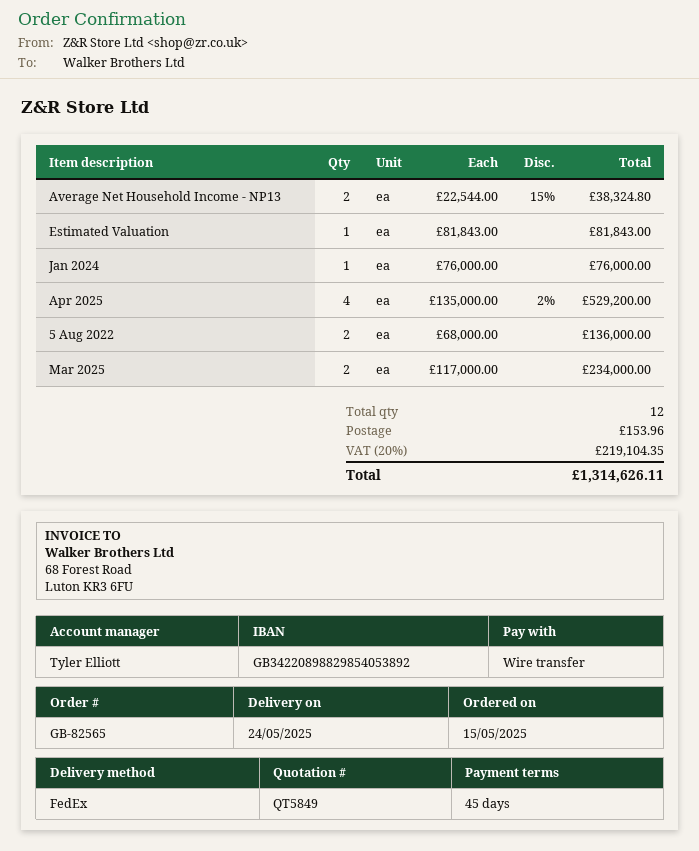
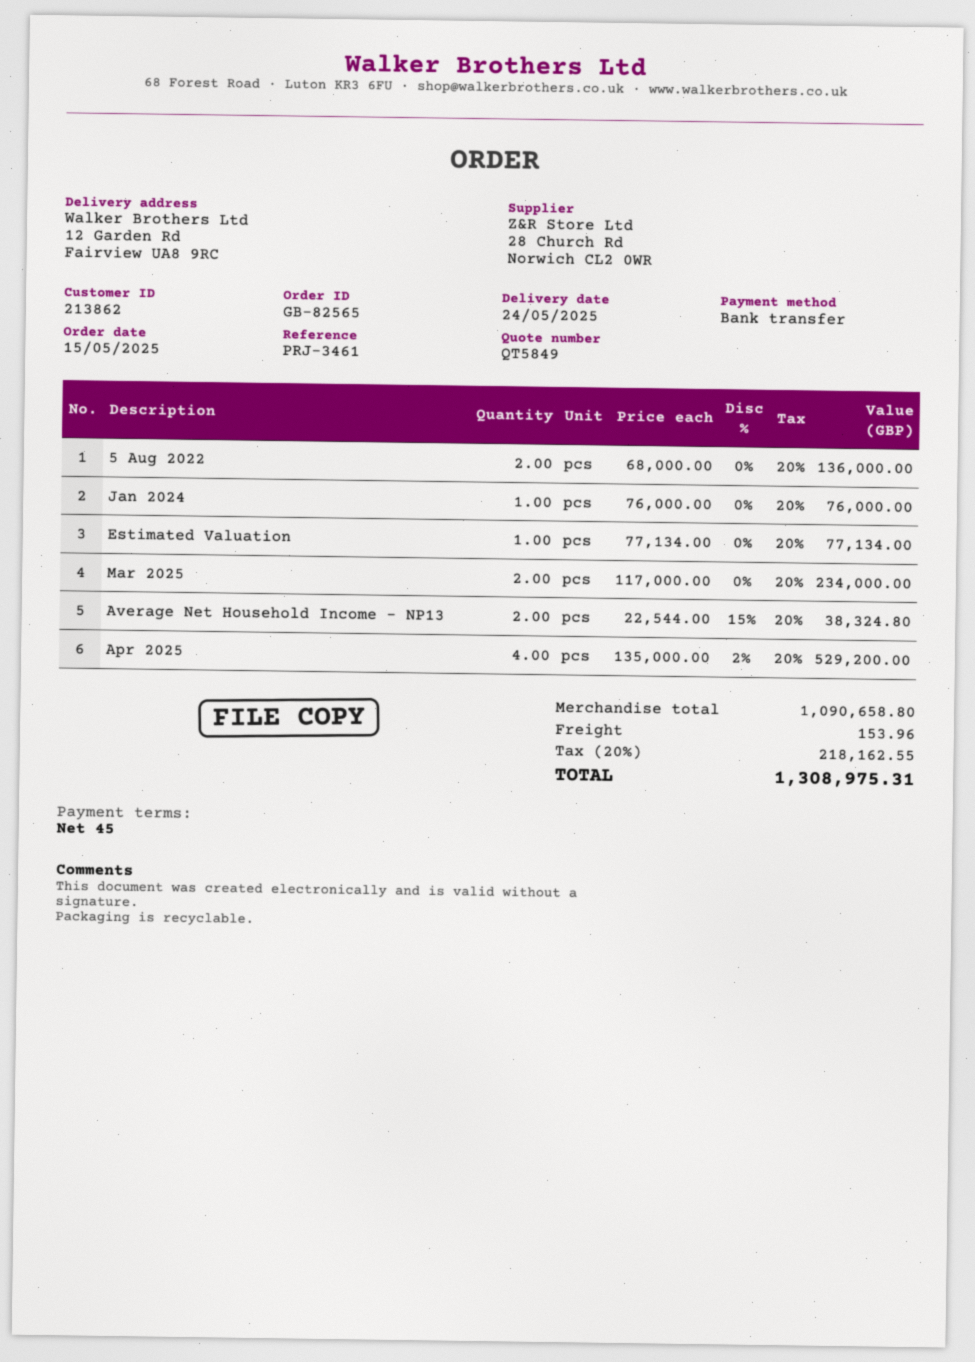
Estimated Valuation: 1 x 81843.00 = 81843.00 -> 1 x 77134.00 = 77134.00
tax: 20% = 219104.35 -> 20% = 218162.55
total: 1314626.11 -> 1308975.31

